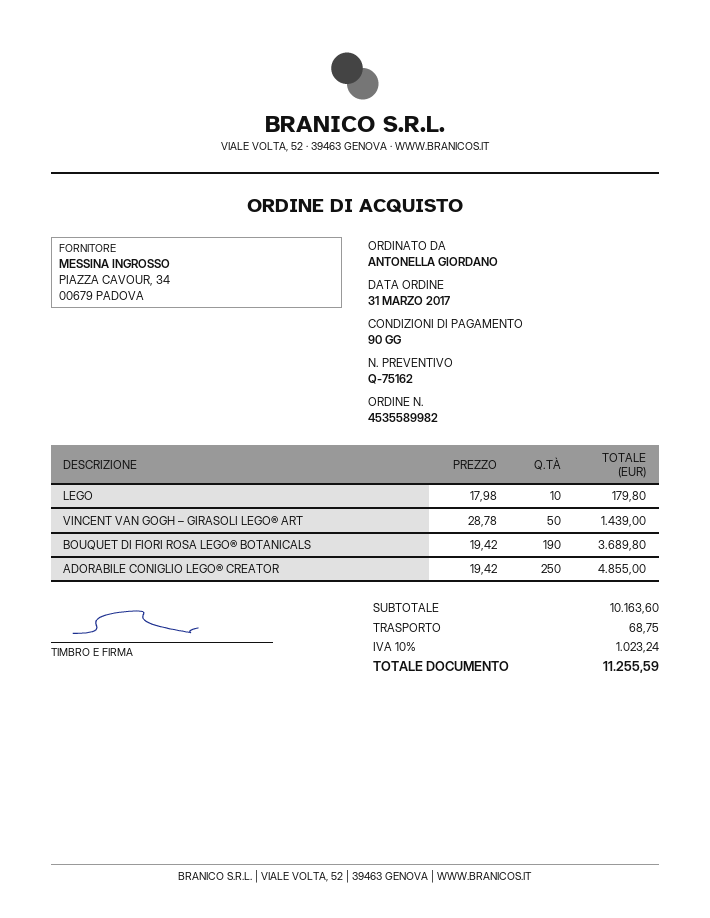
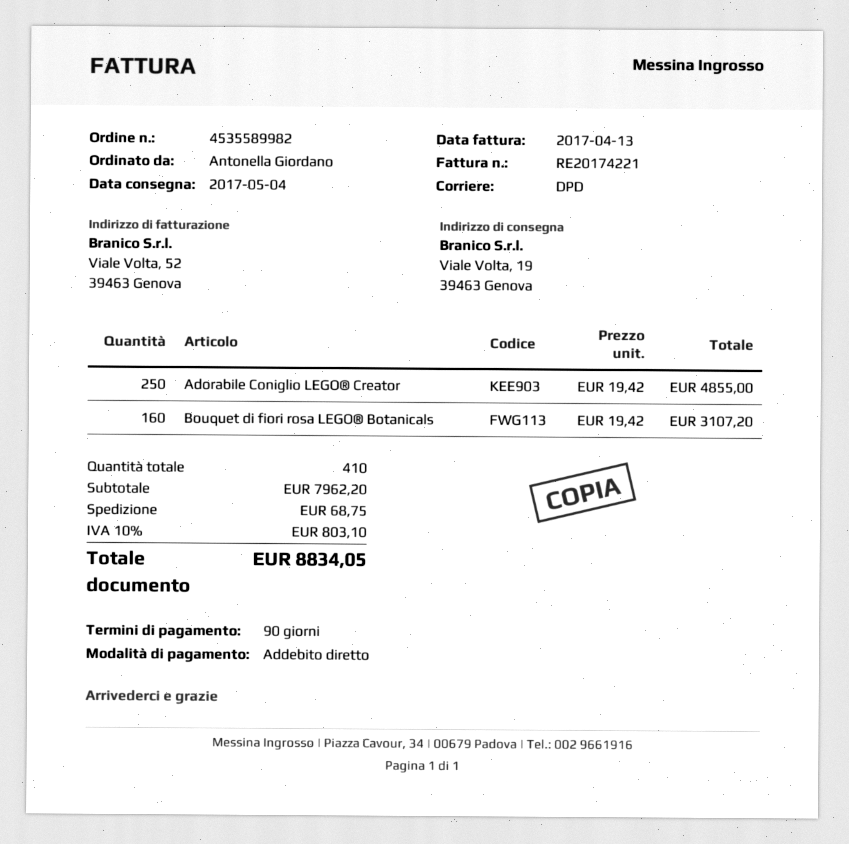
LEGO: 10 x 17.98 = 179.80 -> none
VINCENT VAN GOGH – GIRASOLI LEGO® ART: 50 x 28.78 = 1439.00 -> none
BOUQUET DI FIORI ROSA LEGO® BOTANICALS: 190 x 19.42 = 3689.80 -> 160 x 19.42 = 3107.20
subtotal: 10163.60 -> 7962.20
tax: 10% = 1023.24 -> 10% = 803.10
total: 11255.59 -> 8834.05

